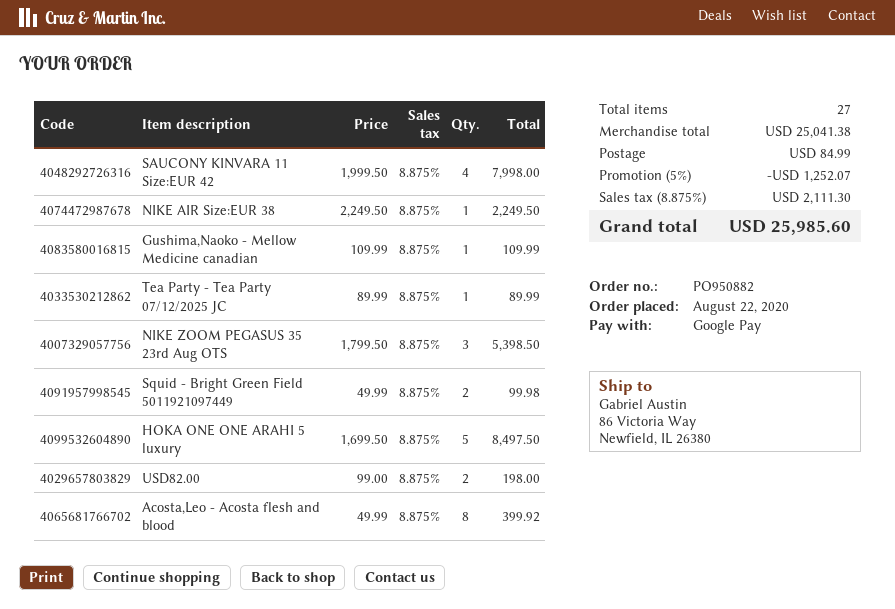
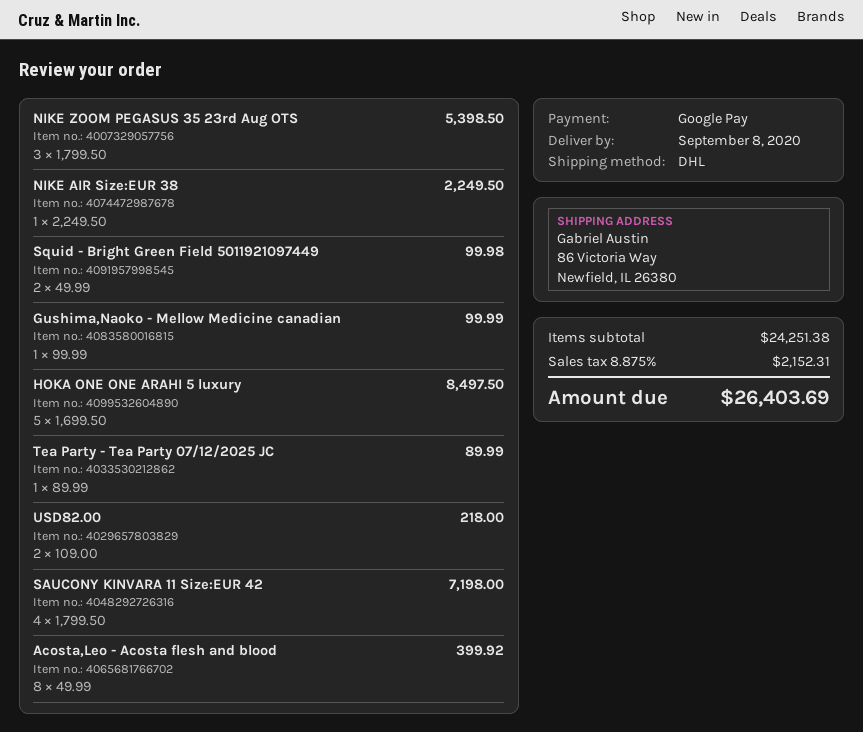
SAUCONY KINVARA 11 Size:EUR 42: 4 x 1999.50 = 7998.00 -> 4 x 1799.50 = 7198.00
Gushima,Naoko - Mellow Medicine canadian: 1 x 109.99 = 109.99 -> 1 x 99.99 = 99.99
USD82.00: 2 x 99.00 = 198.00 -> 2 x 109.00 = 218.00
subtotal: 25041.38 -> 24251.38
discount: 5% = 1252.07 -> none
shipping: 84.99 -> none
tax: 8.875% = 2111.30 -> 8.875% = 2152.31
total: 25985.60 -> 26403.69

